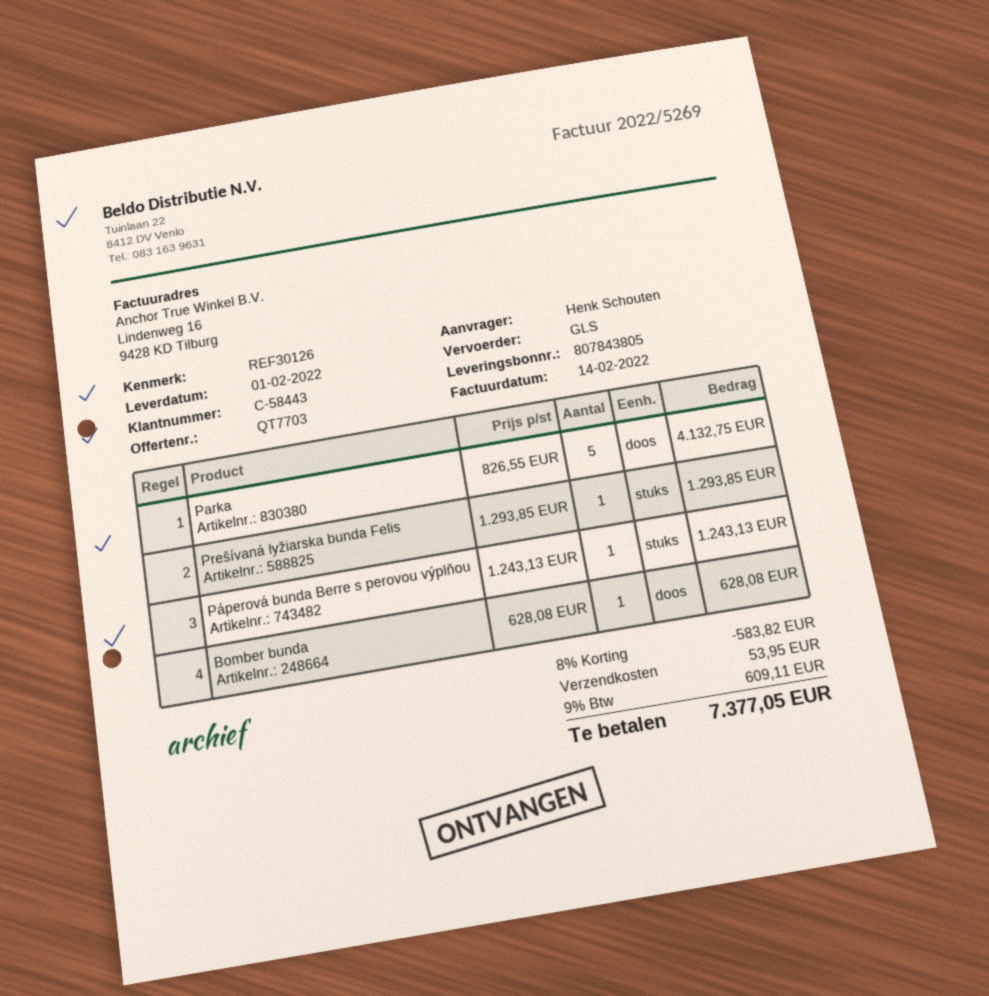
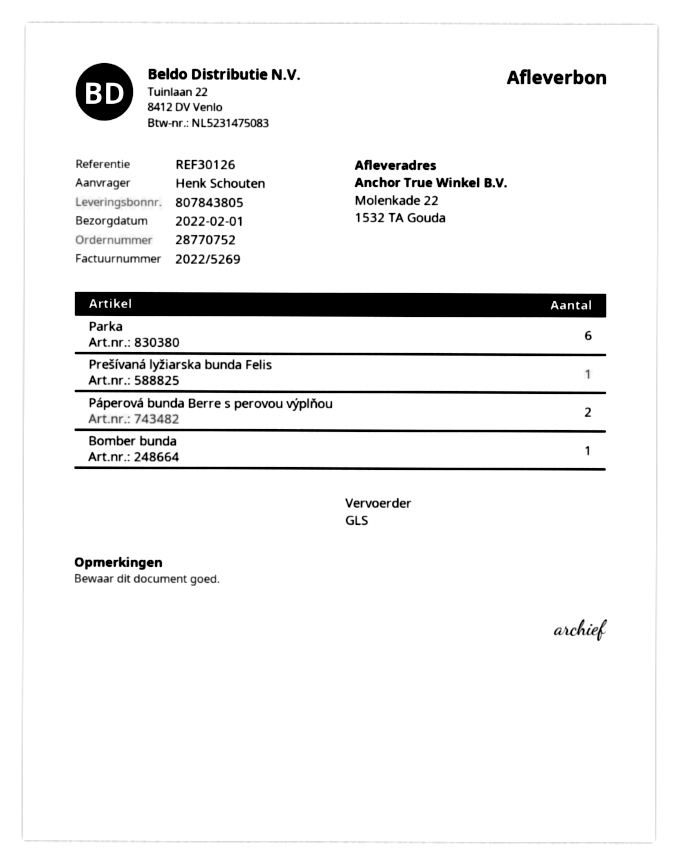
Parka: 5 -> 6
Páperová bunda Berre s perovou výplňou: 1 -> 2

